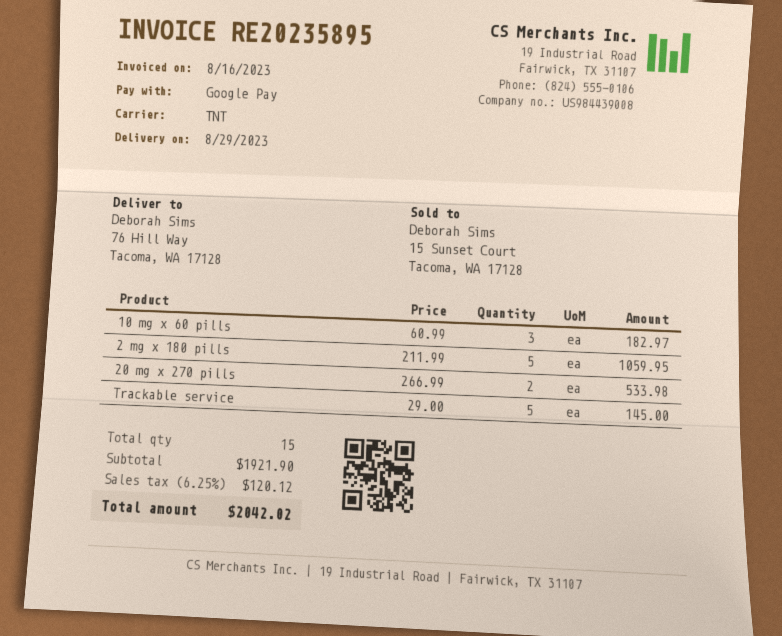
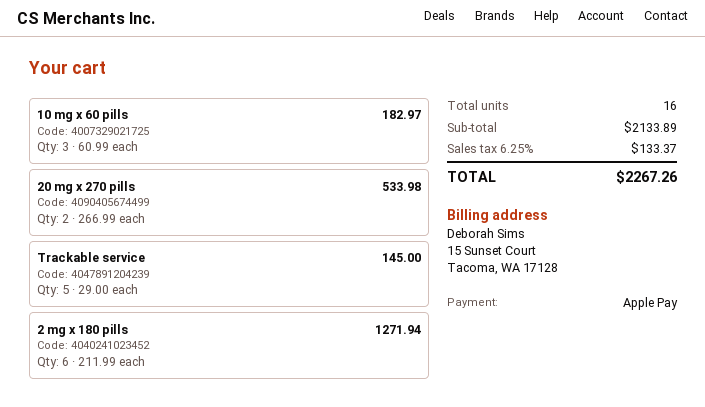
payment method: Google Pay -> Apple Pay
2 mg x 180 pills: 5 x 211.99 = 1059.95 -> 6 x 211.99 = 1271.94
total quantity: 15 -> 16
subtotal: 1921.90 -> 2133.89
tax: 6.25% = 120.12 -> 6.25% = 133.37
total: 2042.02 -> 2267.26

